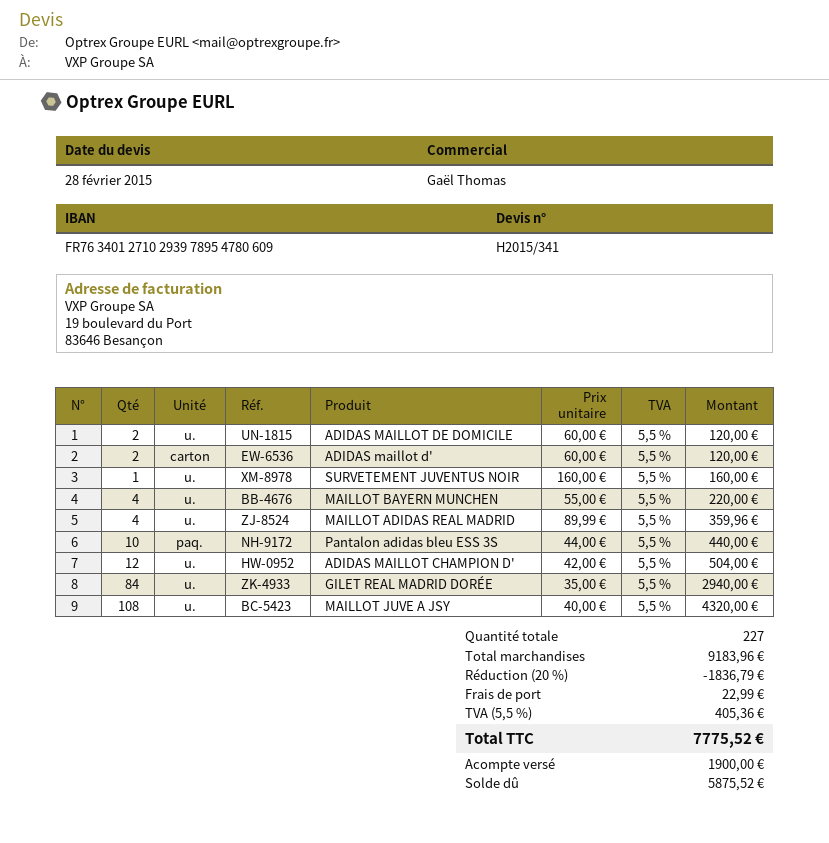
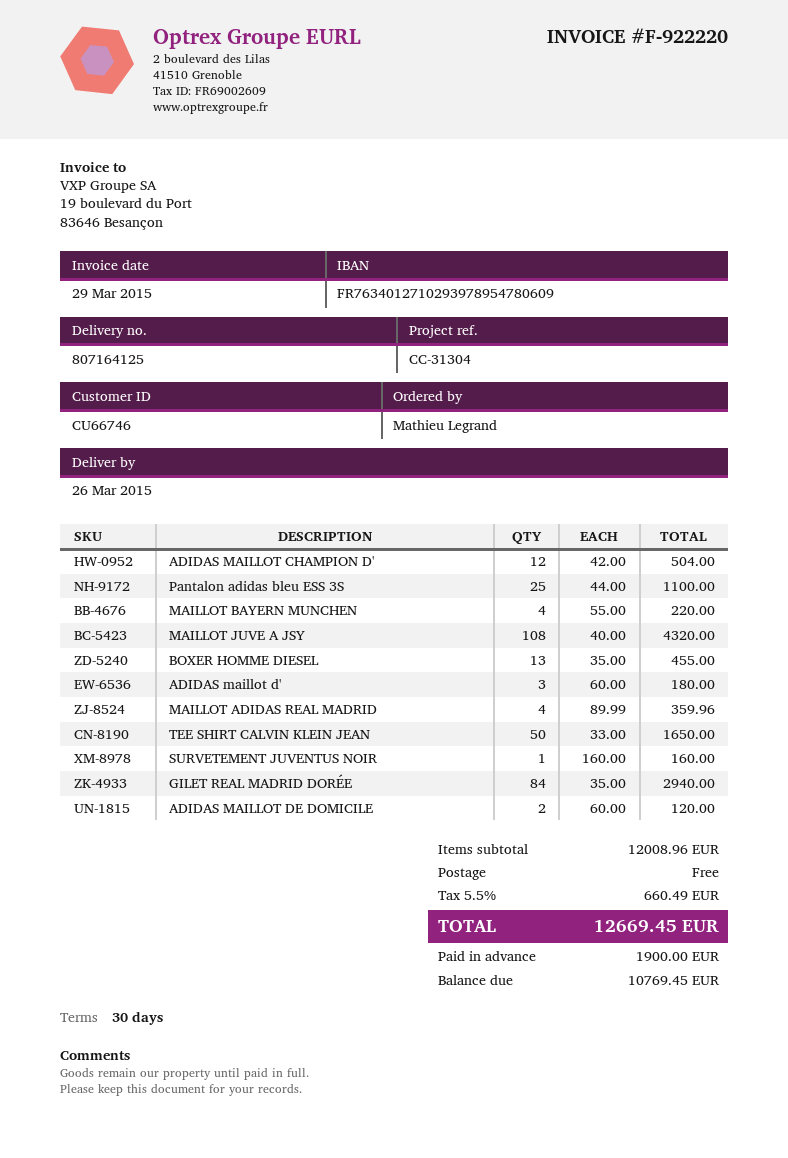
ADIDAS maillot d': 2 x 60.00 = 120.00 -> 3 x 60.00 = 180.00
Pantalon adidas bleu ESS 3S: 10 x 44.00 = 440.00 -> 25 x 44.00 = 1100.00
BOXER HOMME DIESEL: none -> 13 x 35.00 = 455.00
TEE SHIRT CALVIN KLEIN JEAN: none -> 50 x 33.00 = 1650.00
subtotal: 9183.96 -> 12008.96
discount: 20% = 1836.79 -> none
shipping: 22.99 -> 0.00
tax: 5.5% = 405.36 -> 5.5% = 660.49
total: 7775.52 -> 12669.45
balance: 5875.52 -> 10769.45

